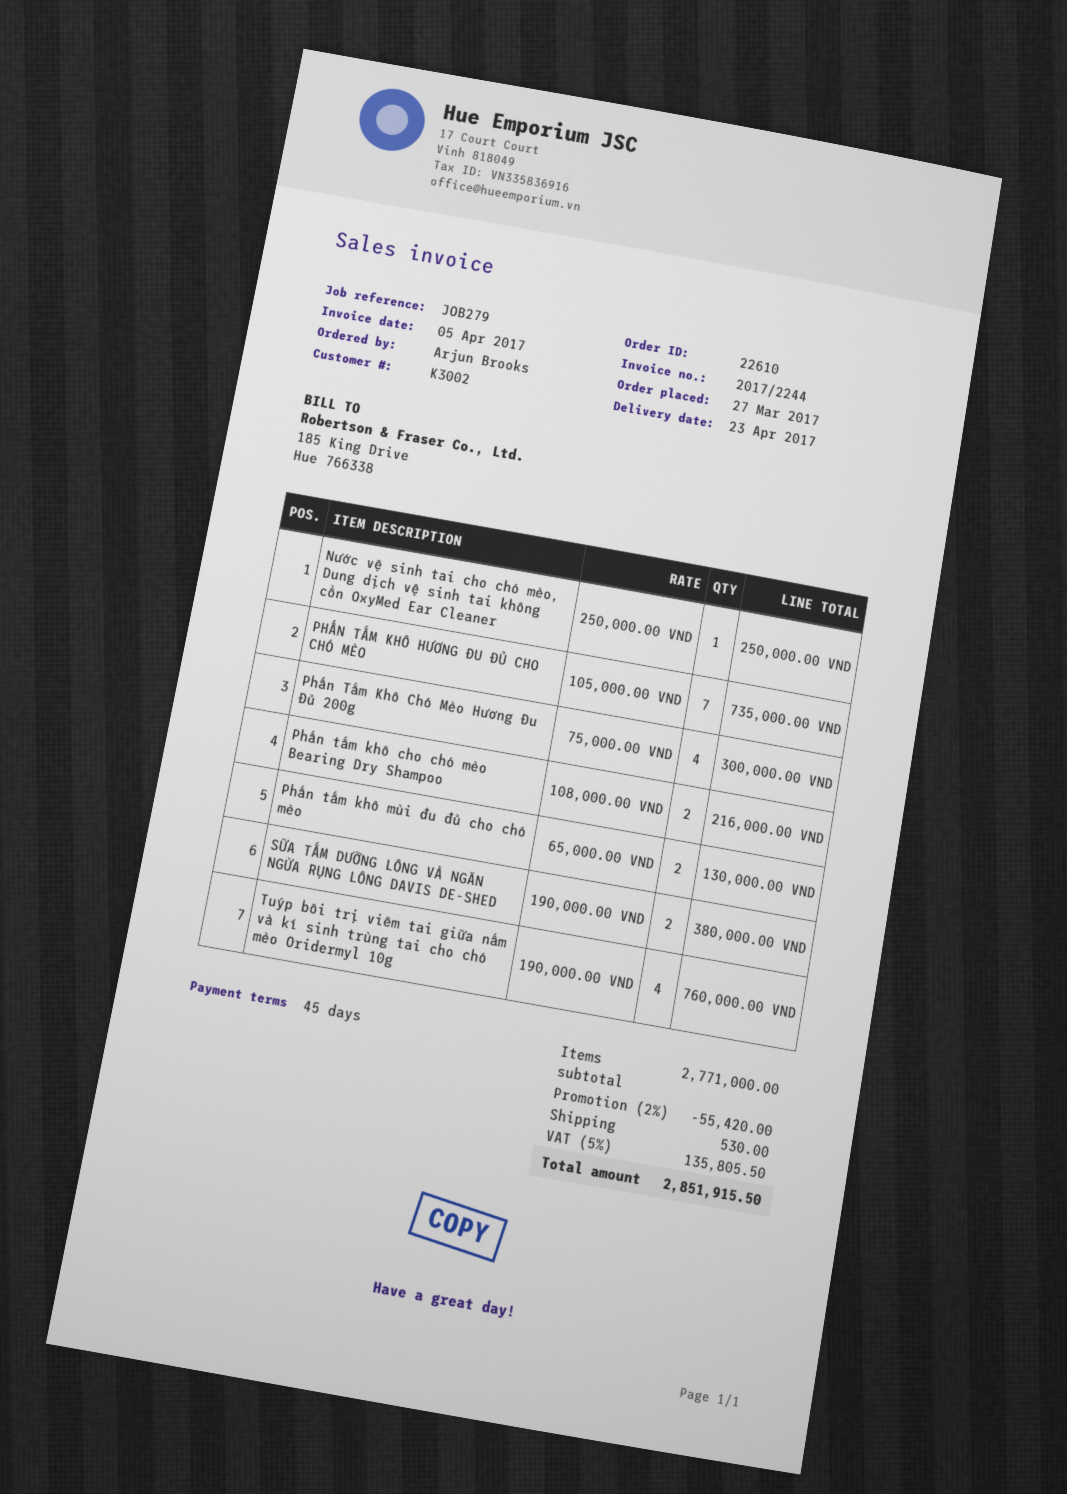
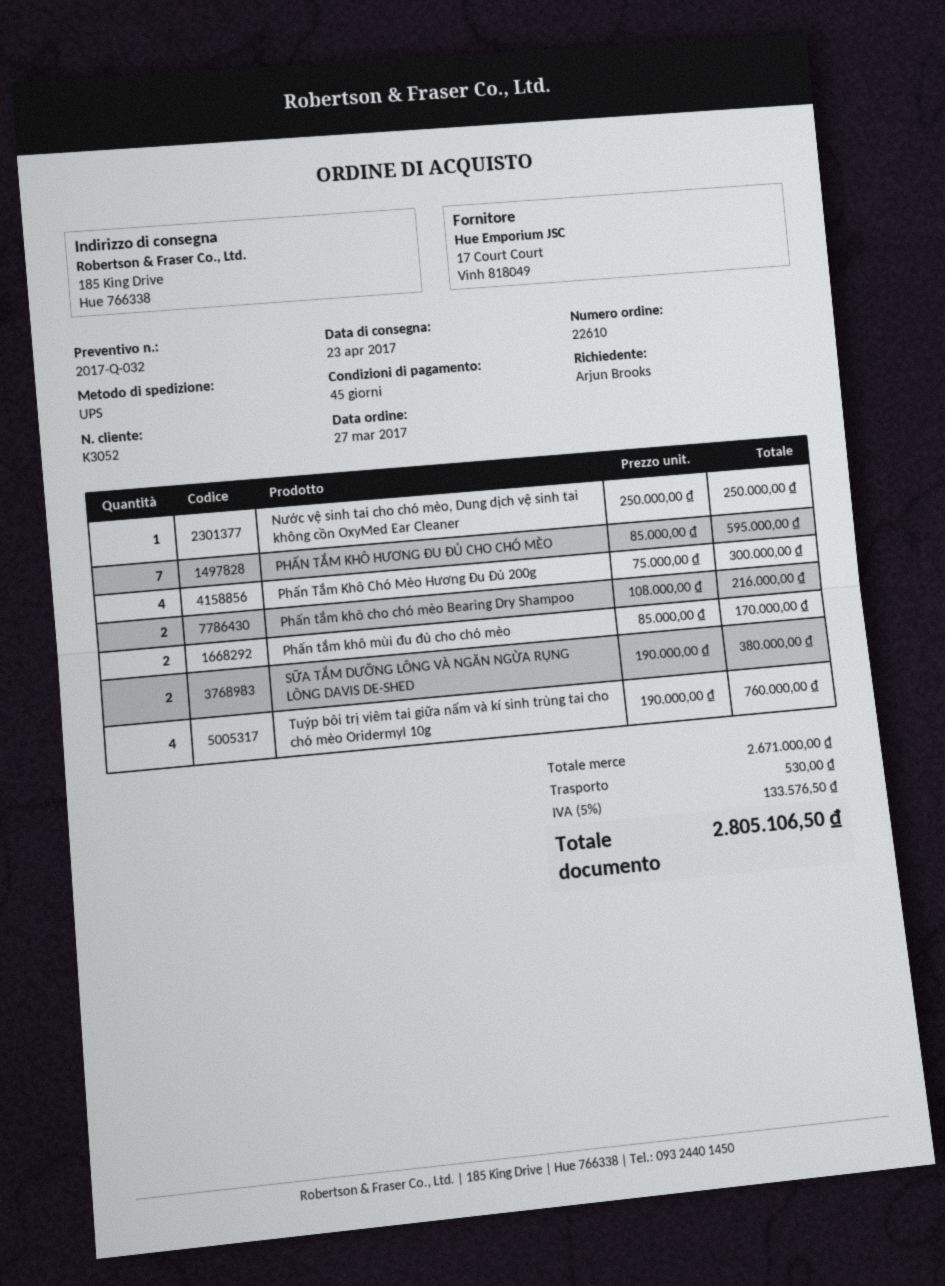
customer number: K3002 -> K3052
PHẤN TẮM KHÔ HƯƠNG ĐU ĐỦ CHO CHÓ MÈO: 7 x 105000.00 = 735000.00 -> 7 x 85000.00 = 595000.00
Phấn tắm khô mùi đu đủ cho chó mèo: 2 x 65000.00 = 130000.00 -> 2 x 85000.00 = 170000.00
subtotal: 2771000.00 -> 2671000.00
discount: 2% = 55420.00 -> none
tax: 5% = 135805.50 -> 5% = 133576.50
total: 2851915.50 -> 2805106.50

